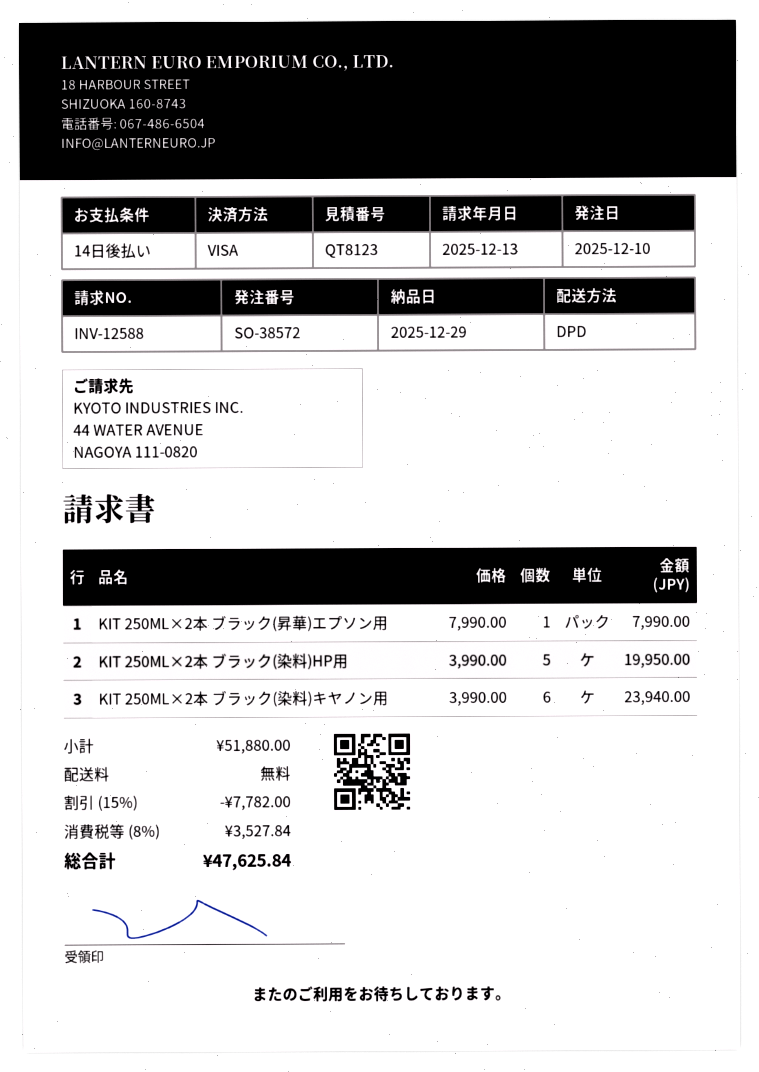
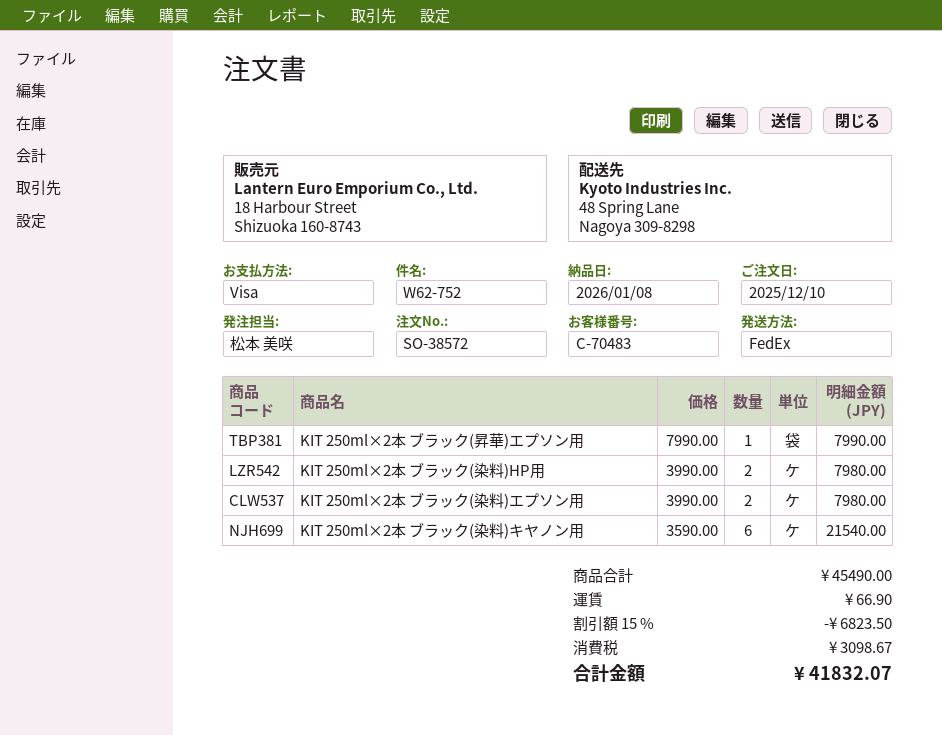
delivery date: 2025-12-29 -> 2026-01-08
shipping method: DPD -> FedEx
KIT 250ML×2本 ブラック(染料)HP用: 5 x 3990.00 = 19950.00 -> 2 x 3990.00 = 7980.00
KIT 250ML×2本 ブラック(染料)キヤノン用: 6 x 3990.00 = 23940.00 -> 6 x 3590.00 = 21540.00
KIT 250ml×2本 ブラック(染料)エプソン用: none -> 2 x 3990.00 = 7980.00
subtotal: 51880.00 -> 45490.00
discount: 15% = 7782.00 -> 15% = 6823.50
shipping: 0.00 -> 66.90
tax: 3527.84 -> 3098.67
total: 47625.84 -> 41832.07

